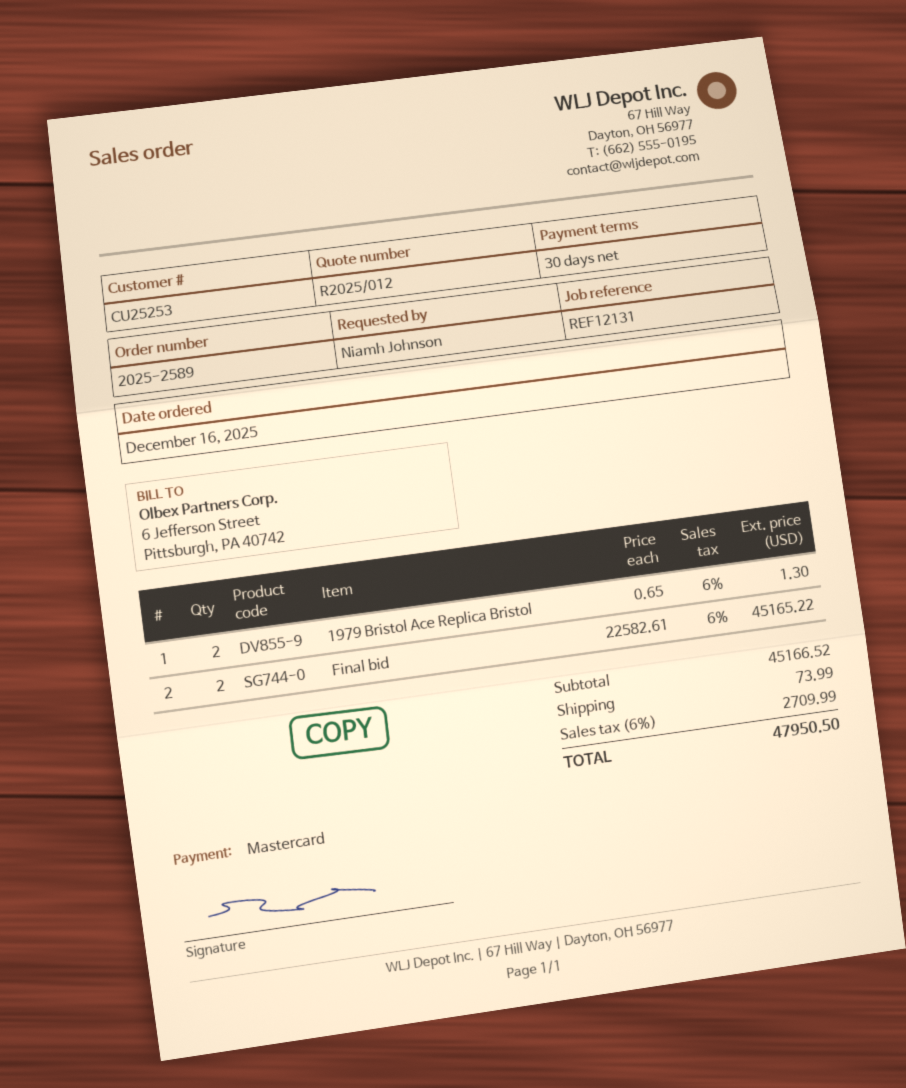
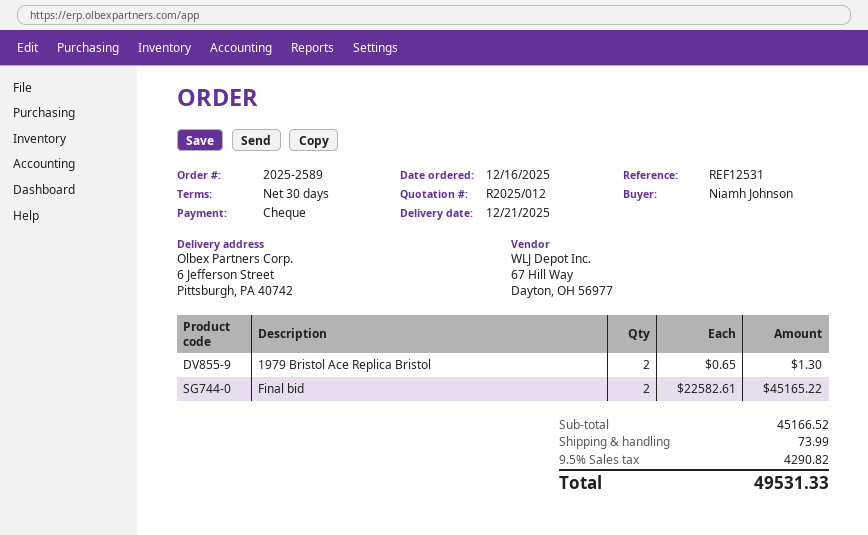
reference: REF12131 -> REF12531
payment method: Mastercard -> cheque
tax: 6% = 2709.99 -> 9.5% = 4290.82
total: 47950.50 -> 49531.33

